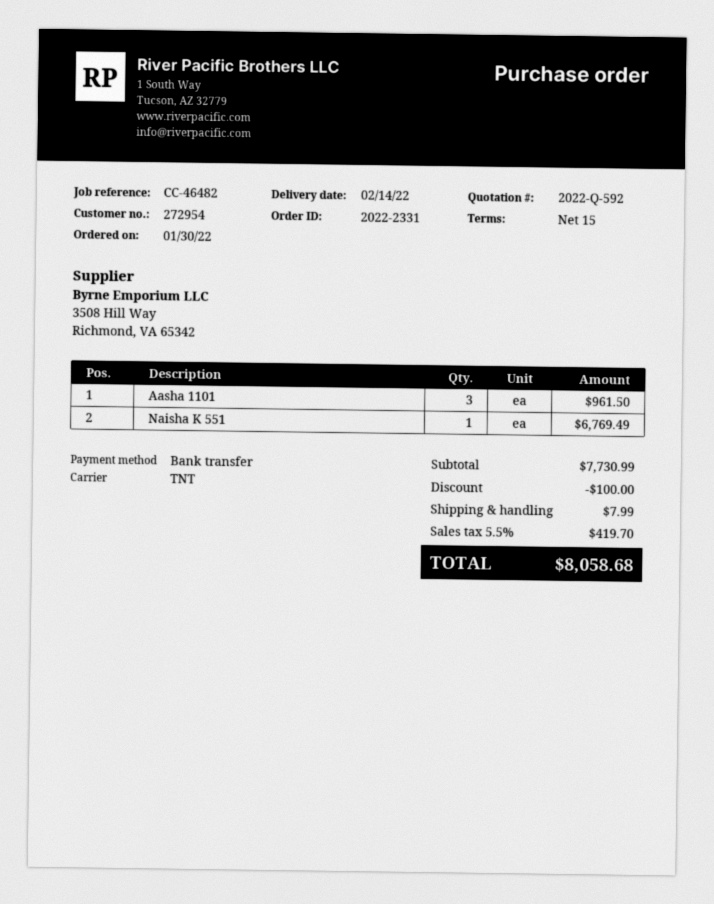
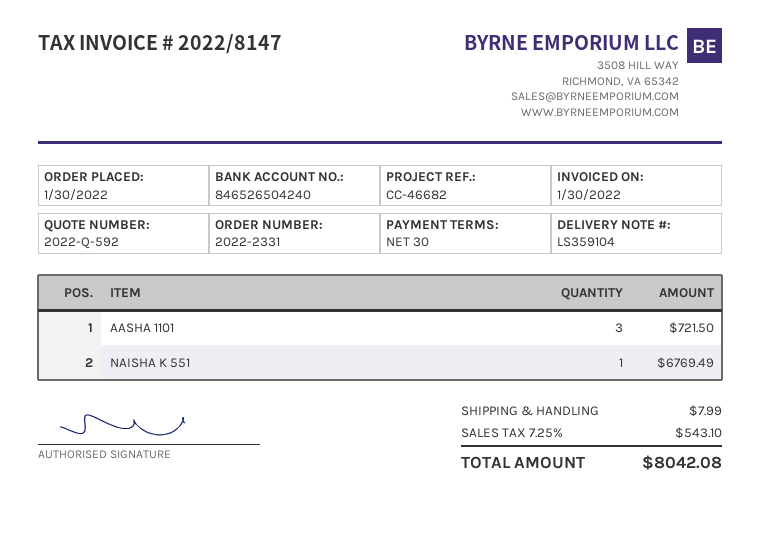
payment terms: 15 days -> 30 days
reference: CC-46482 -> CC-46682
Aasha 1101: 3 for 961.50 -> 3 for 721.50
discount: 100.00 -> none
tax: 5.5% = 419.70 -> 7.25% = 543.10
total: 8058.68 -> 8042.08

